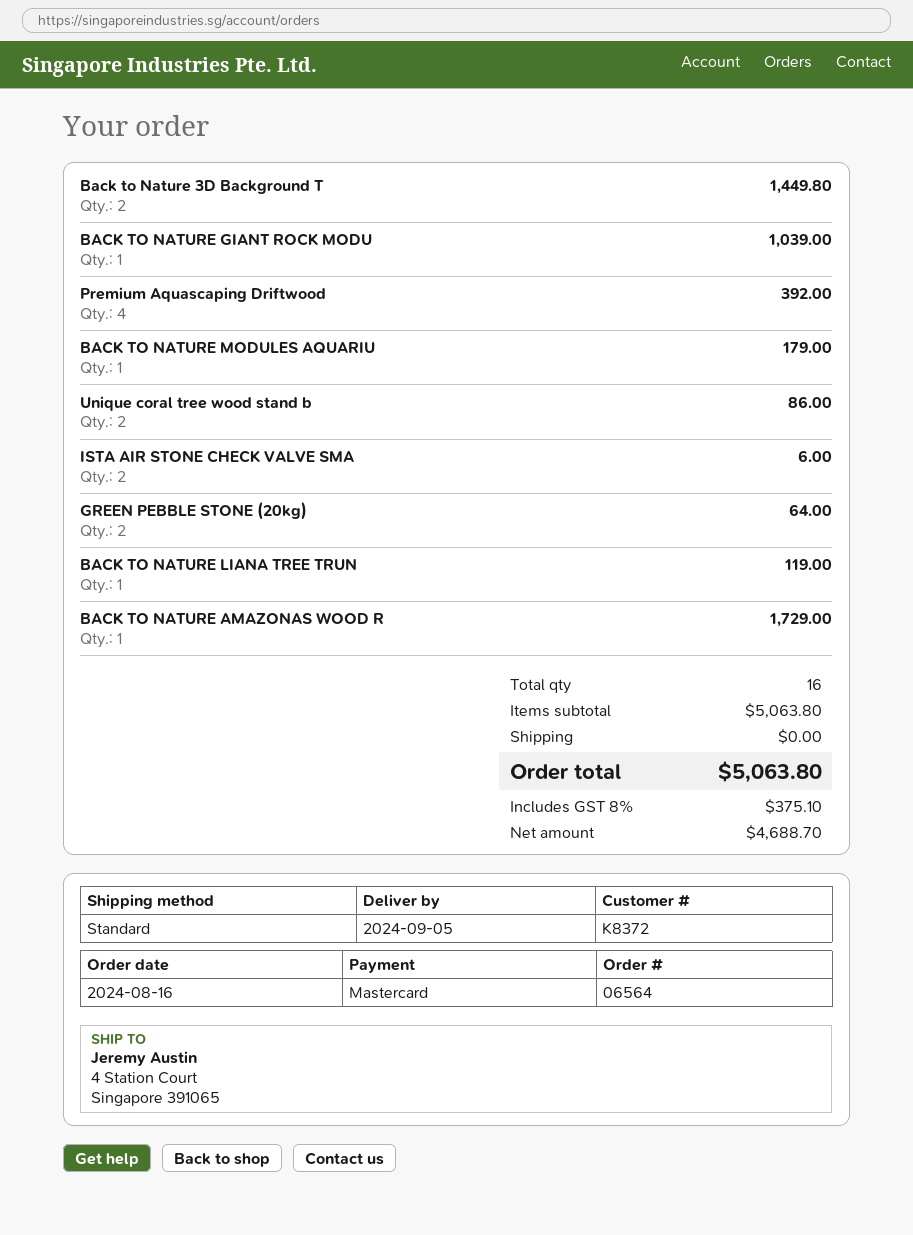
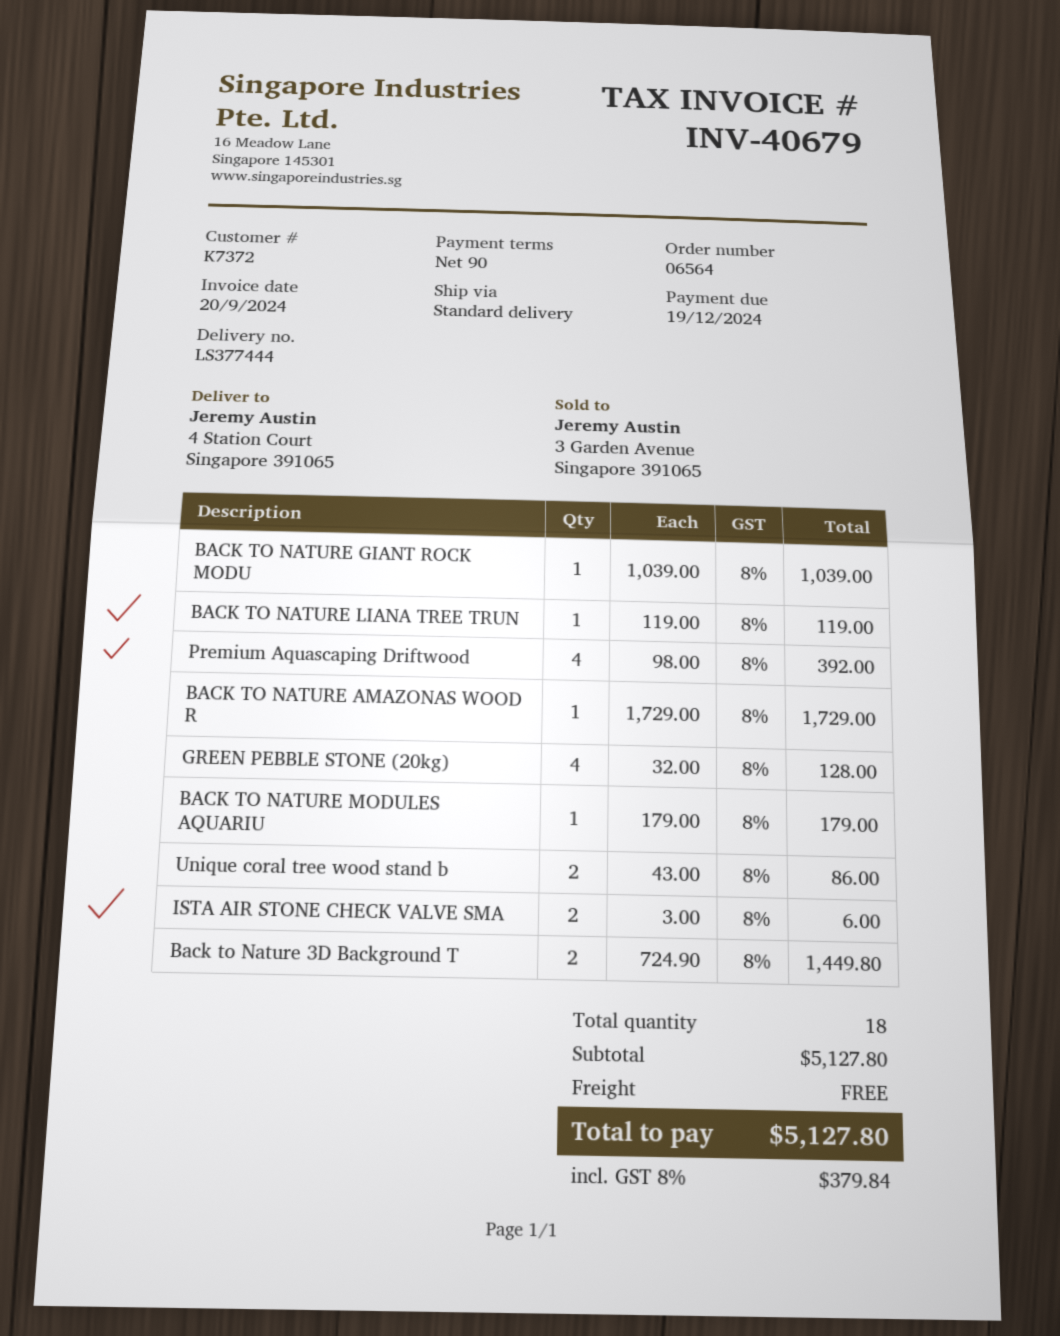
customer number: K8372 -> K7372
GREEN PEBBLE STONE (20kg): 2 for 64.00 -> 4 for 128.00
total quantity: 16 -> 18
subtotal: 5063.80 -> 5127.80
tax: 8% = 375.10 -> 8% = 379.84
total: 5063.80 -> 5127.80

